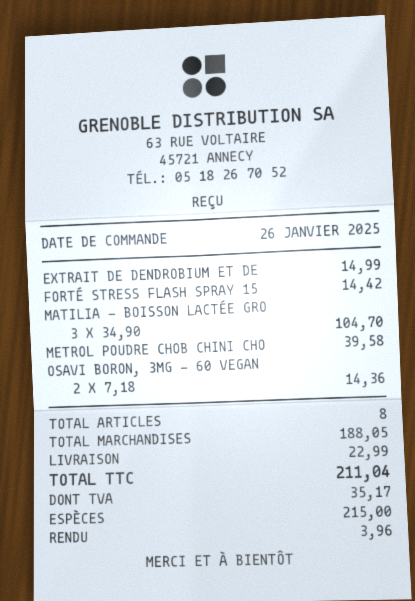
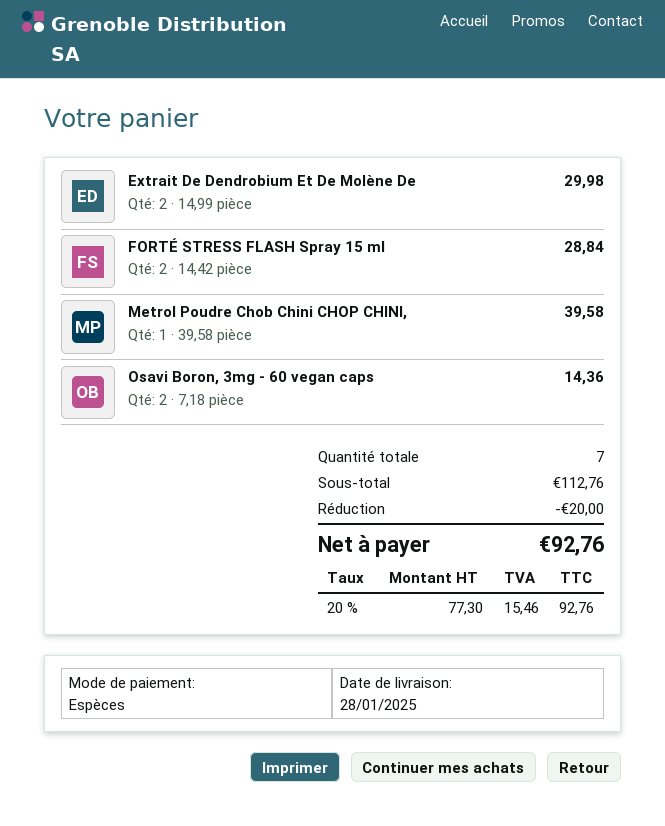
EXTRAIT DE DENDROBIUM ET DE: 1 x 14.99 = 14.99 -> 2 x 14.99 = 29.98
FORTÉ STRESS FLASH SPRAY 15: 1 x 14.42 = 14.42 -> 2 x 14.42 = 28.84
MATILIA - BOISSON LACTÉE GRO: 3 x 34.90 = 104.70 -> none
total quantity: 8 -> 7
subtotal: 188.05 -> 112.76
discount: none -> 20.00
shipping: 22.99 -> none
tax: 35.17 -> 15.46
total: 211.04 -> 92.76

